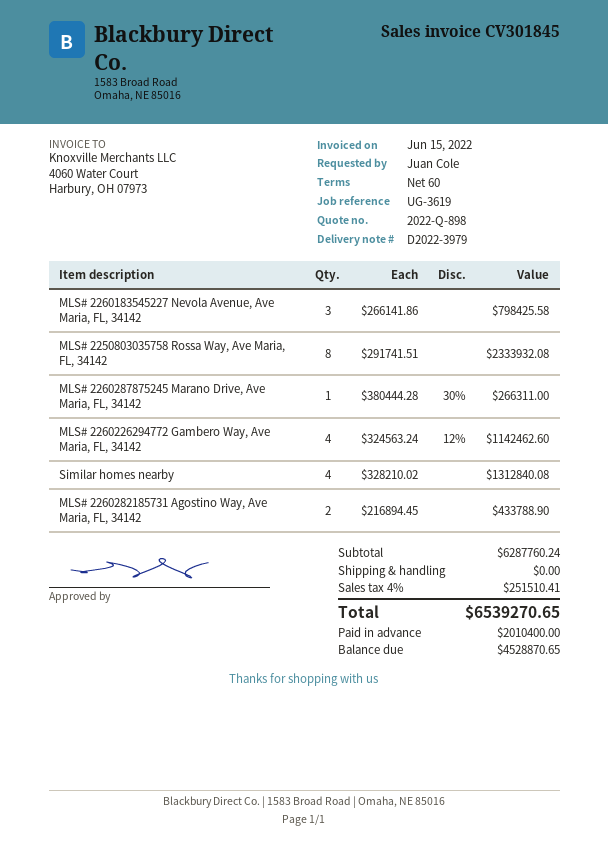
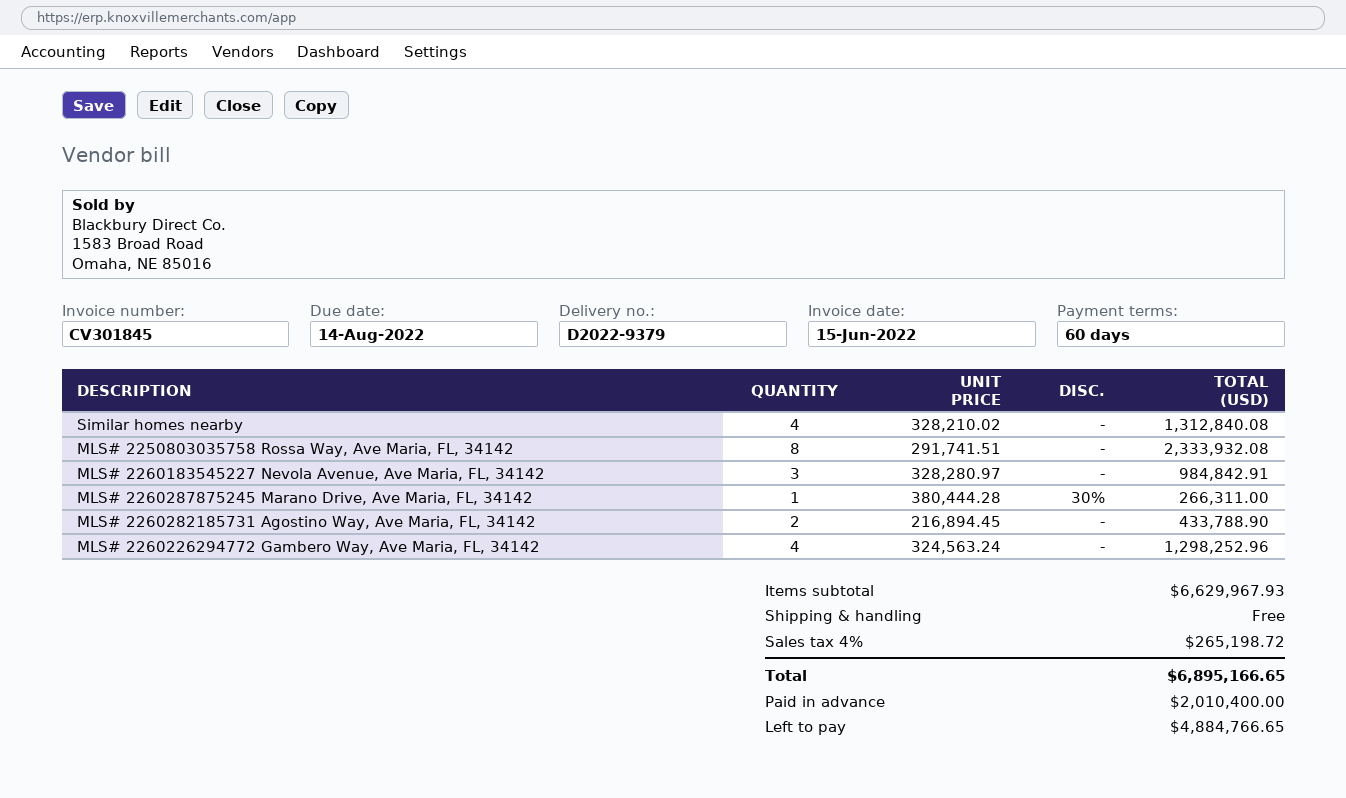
delivery note number: D2022-3979 -> D2022-9379
MLS# 2260183545227 Nevola Avenue, Ave Maria, FL, 34142: 3 x 266141.86 = 798425.58 -> 3 x 328280.97 = 984842.91
MLS# 2260226294772 Gambero Way, Ave Maria, FL, 34142: 4 x 324563.24 - 12% = 1142462.60 -> 4 x 324563.24 = 1298252.96
subtotal: 6287760.24 -> 6629967.93
tax: 4% = 251510.41 -> 4% = 265198.72
total: 6539270.65 -> 6895166.65
balance: 4528870.65 -> 4884766.65

